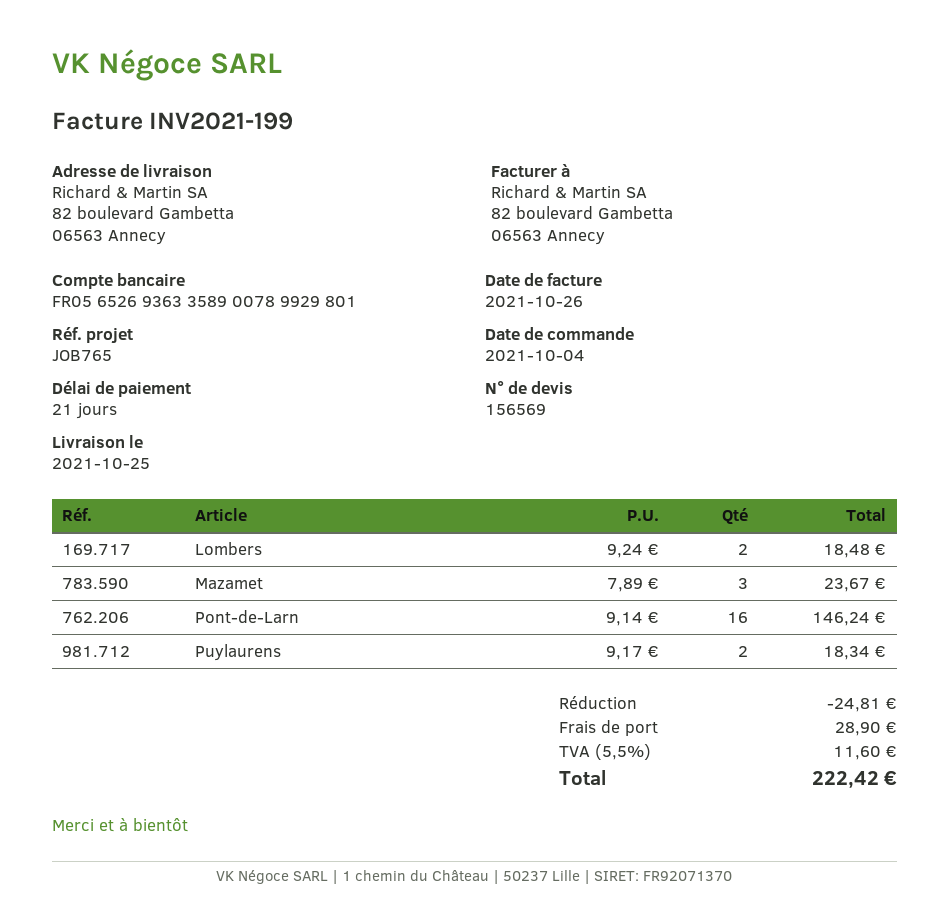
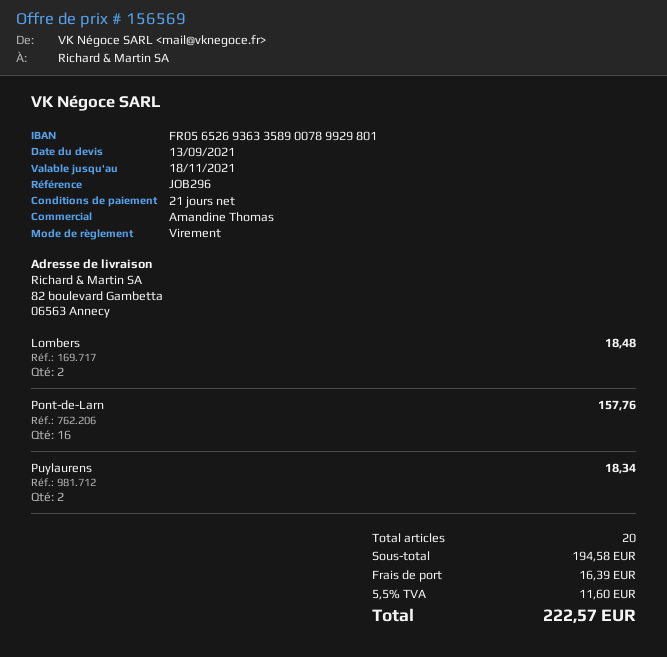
reference: JOB765 -> JOB296
Mazamet: 3 for 23.67 -> none
Pont-de-Larn: 16 for 146.24 -> 16 for 157.76
discount: 24.81 -> none
shipping: 28.90 -> 16.39
total: 222.42 -> 222.57

